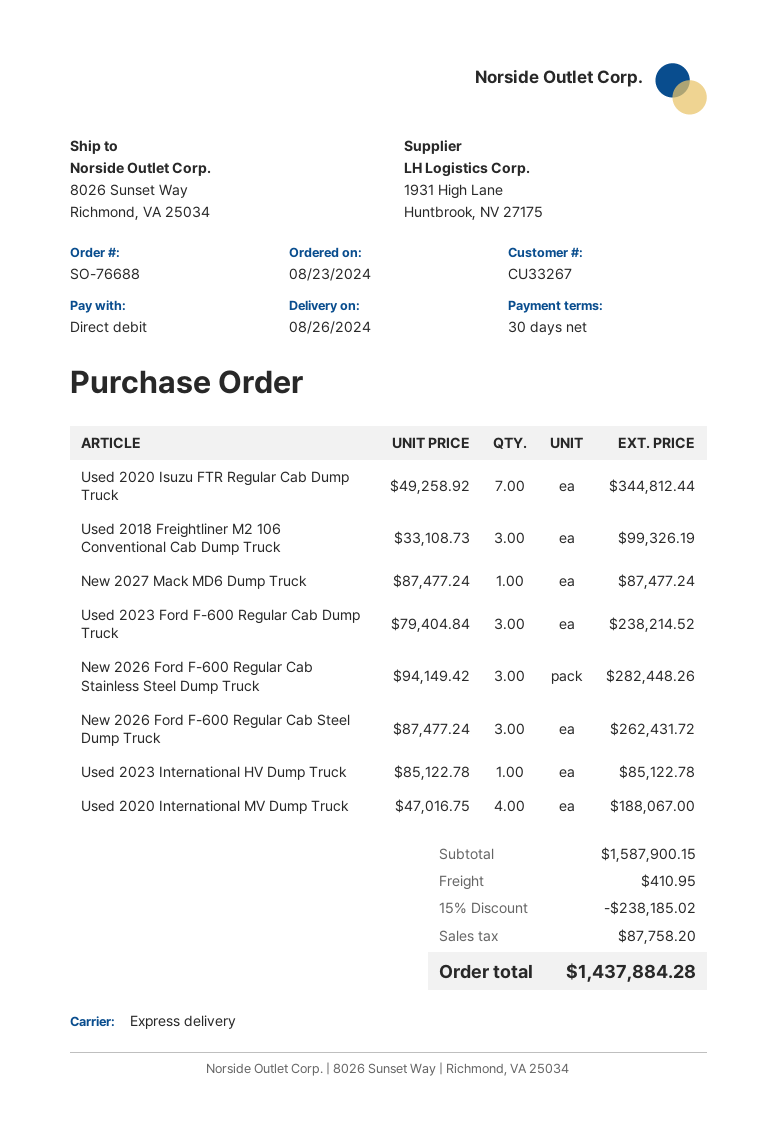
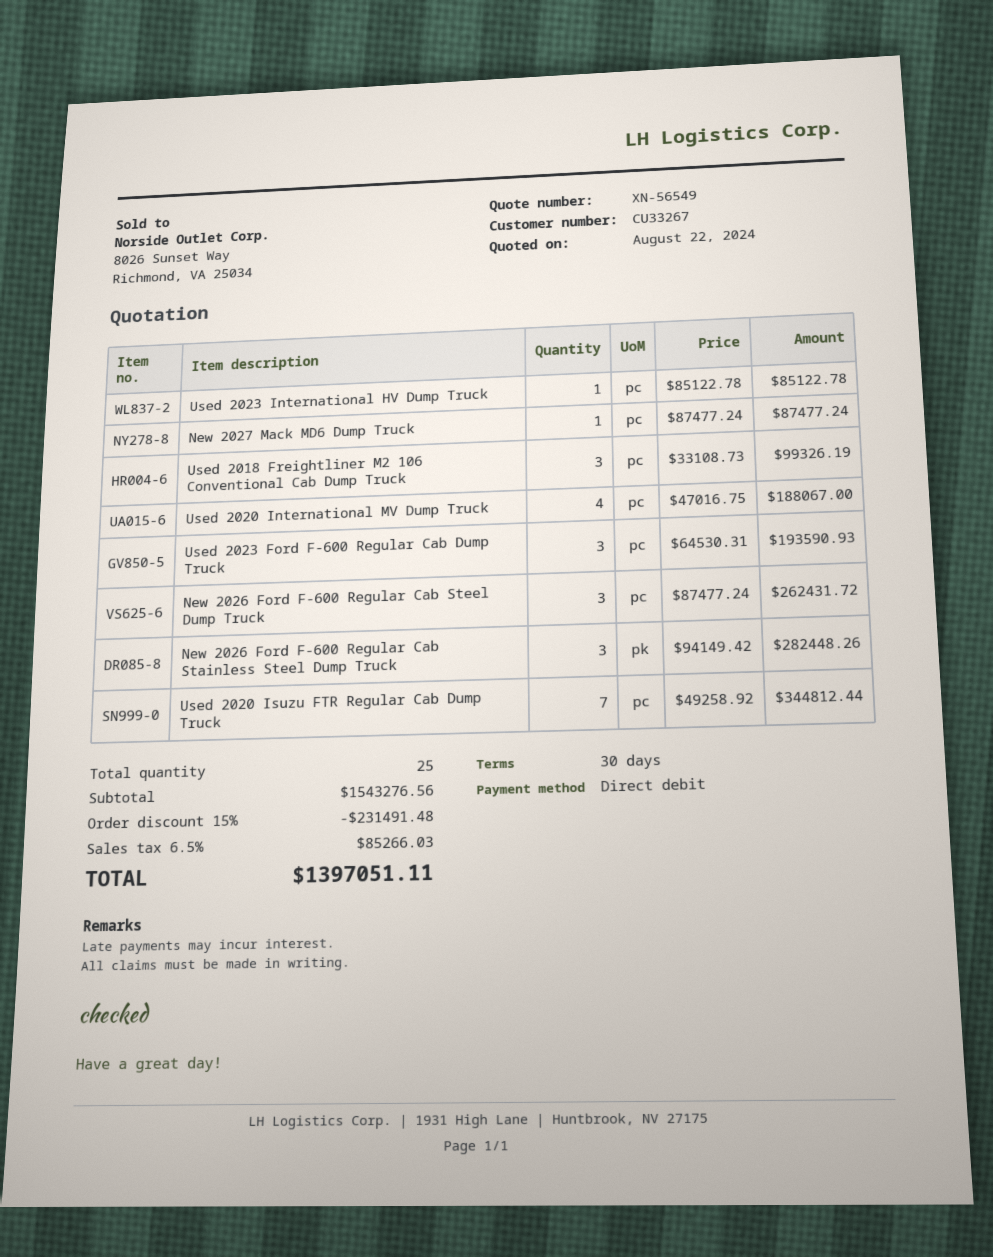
Used 2023 Ford F-600 Regular Cab Dump Truck: 3 x 79404.84 = 238214.52 -> 3 x 64530.31 = 193590.93
subtotal: 1587900.15 -> 1543276.56
discount: 15% = 238185.02 -> 15% = 231491.48
shipping: 410.95 -> none
tax: 87758.20 -> 85266.03
total: 1437884.28 -> 1397051.11

